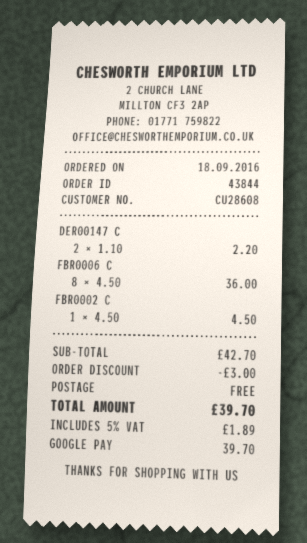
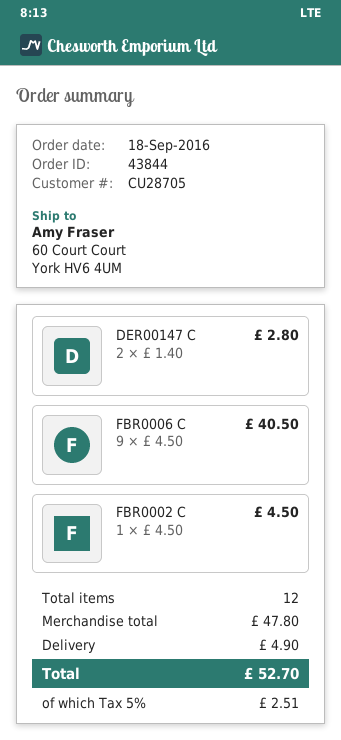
customer number: CU28608 -> CU28705
DER00147 C: 2 x 1.10 = 2.20 -> 2 x 1.40 = 2.80
FBR0006 C: 8 x 4.50 = 36.00 -> 9 x 4.50 = 40.50
subtotal: 42.70 -> 47.80
discount: 3.00 -> none
shipping: 0.00 -> 4.90
tax: 5% = 1.89 -> 5% = 2.51
total: 39.70 -> 52.70

